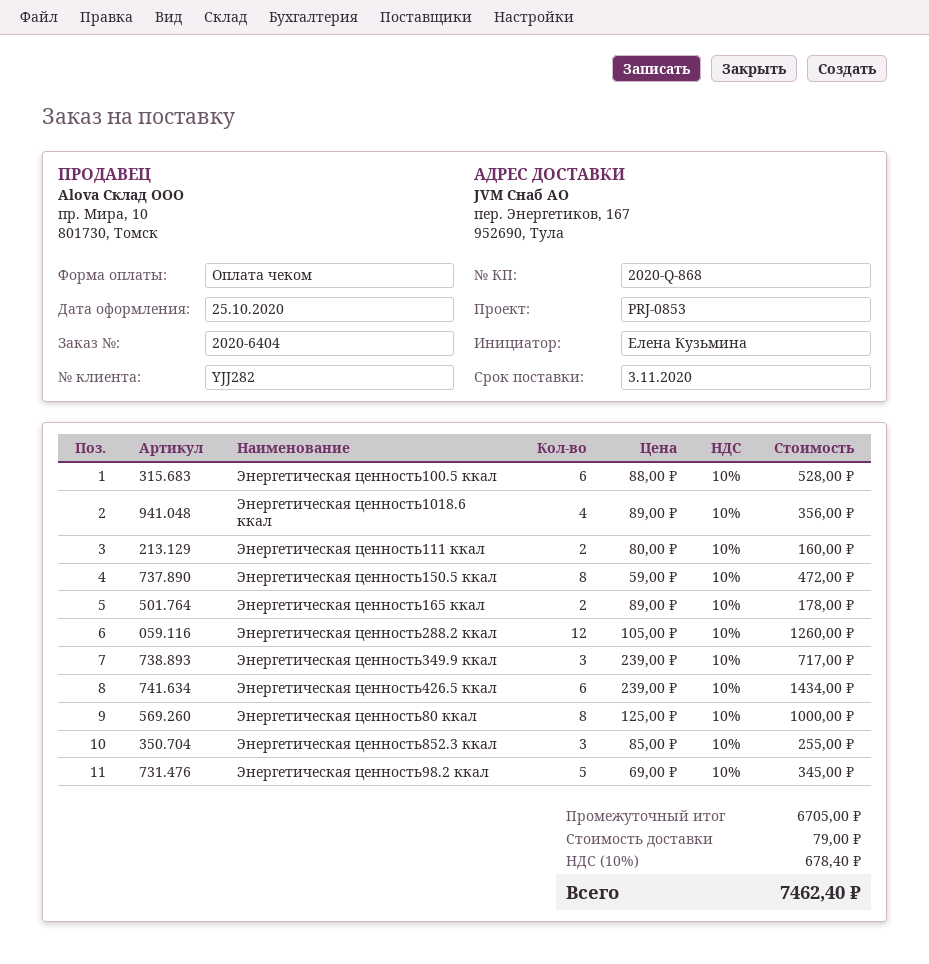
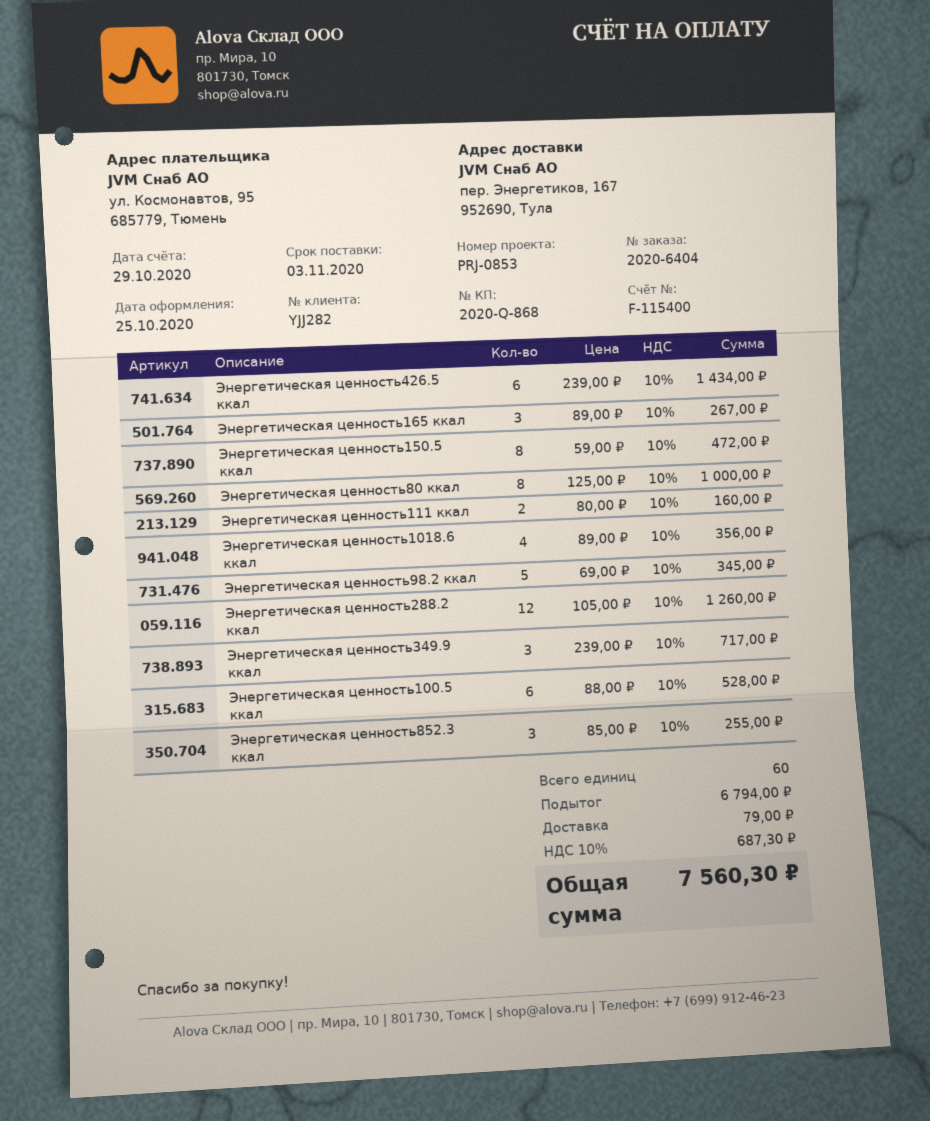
Энергетическая ценность165 ккал: 2 x 89.00 = 178.00 -> 3 x 89.00 = 267.00
subtotal: 6705.00 -> 6794.00
tax: 10% = 678.40 -> 10% = 687.30
total: 7462.40 -> 7560.30

